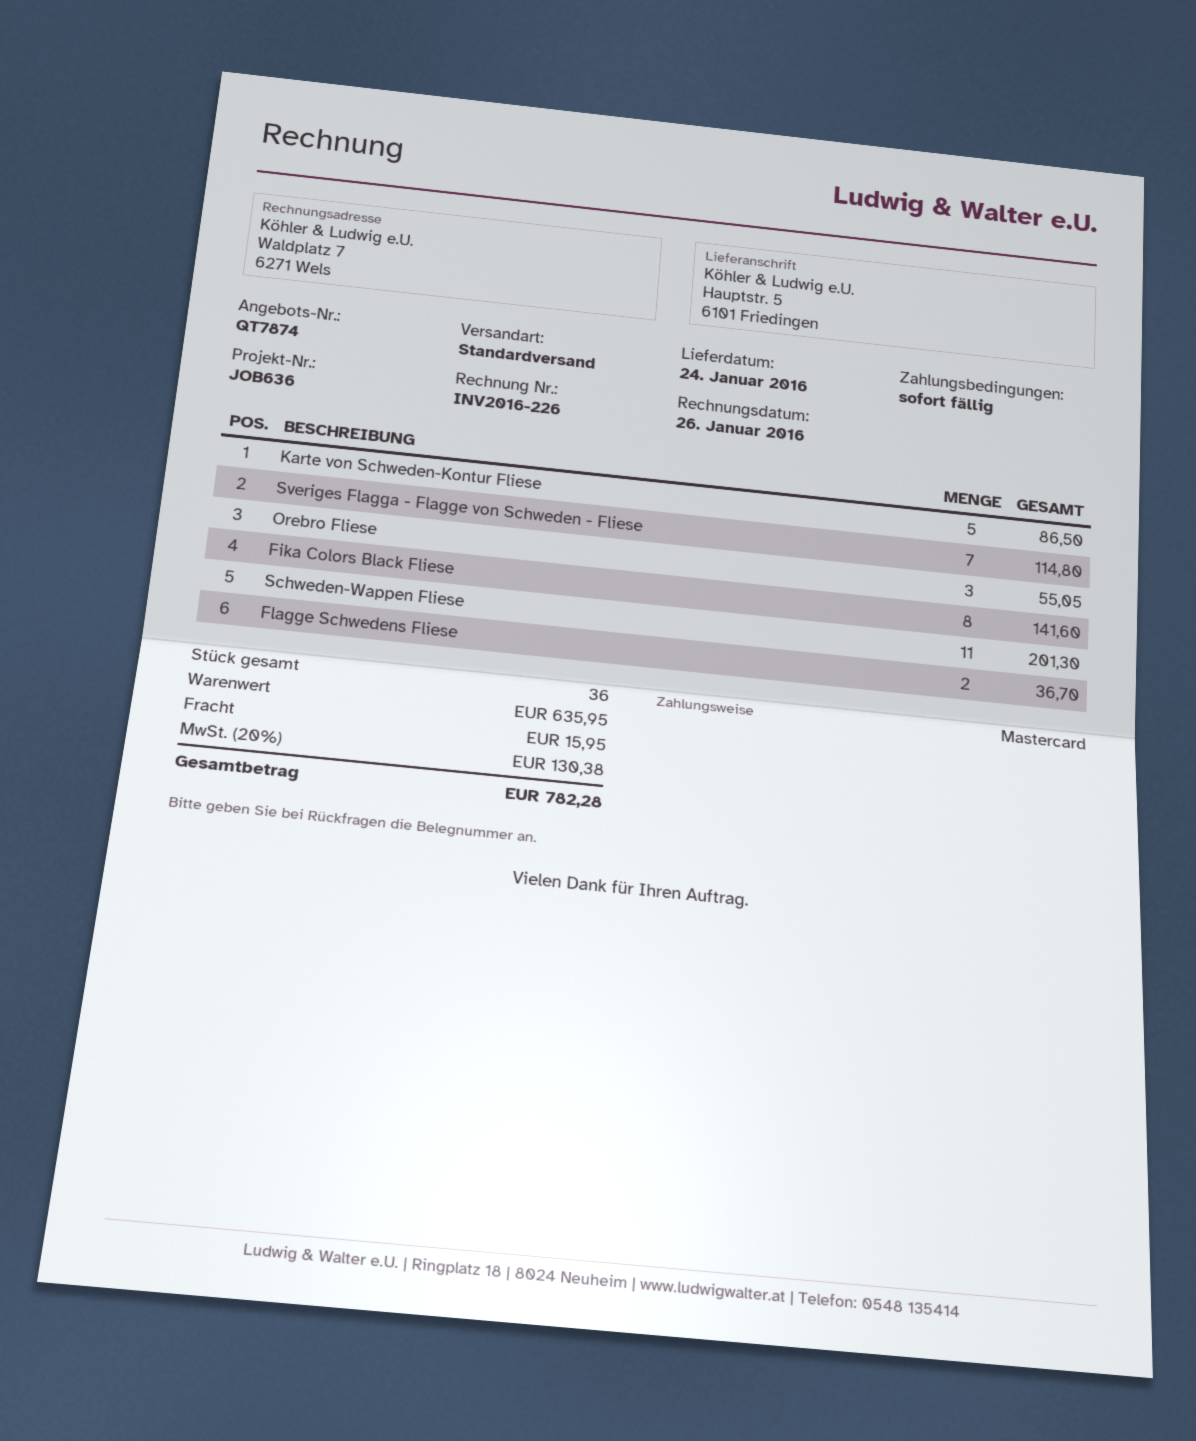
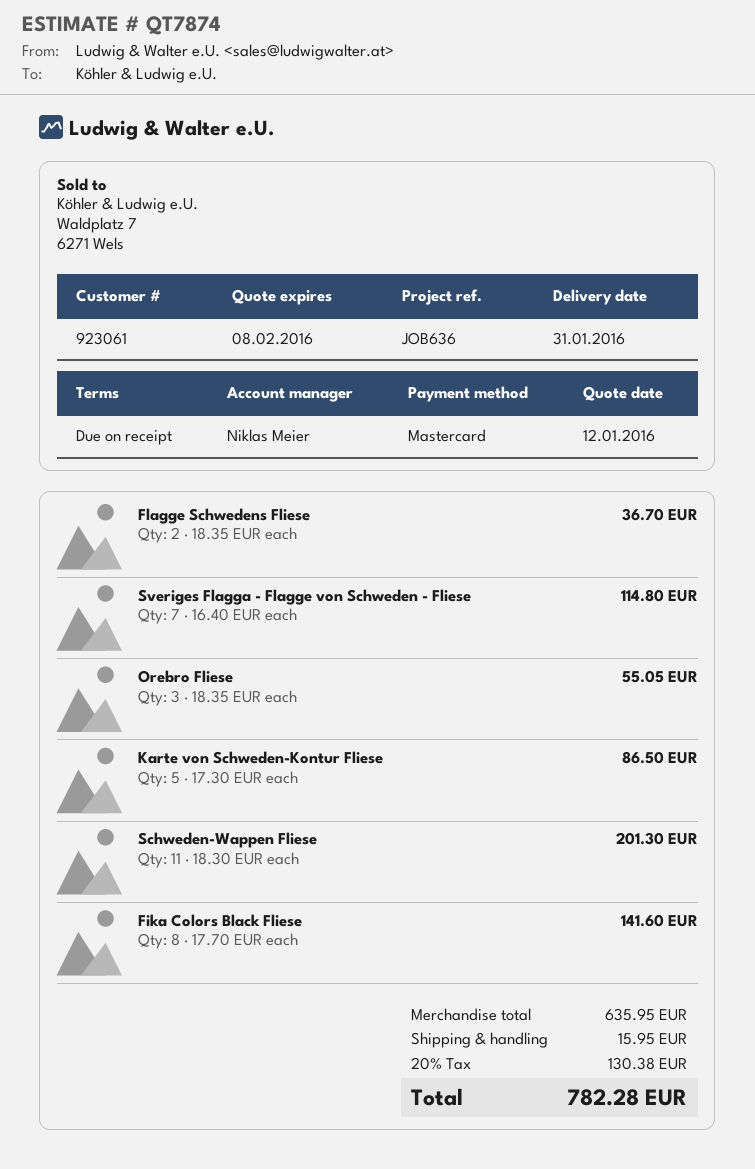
delivery date: 2016-01-24 -> 2016-01-31

